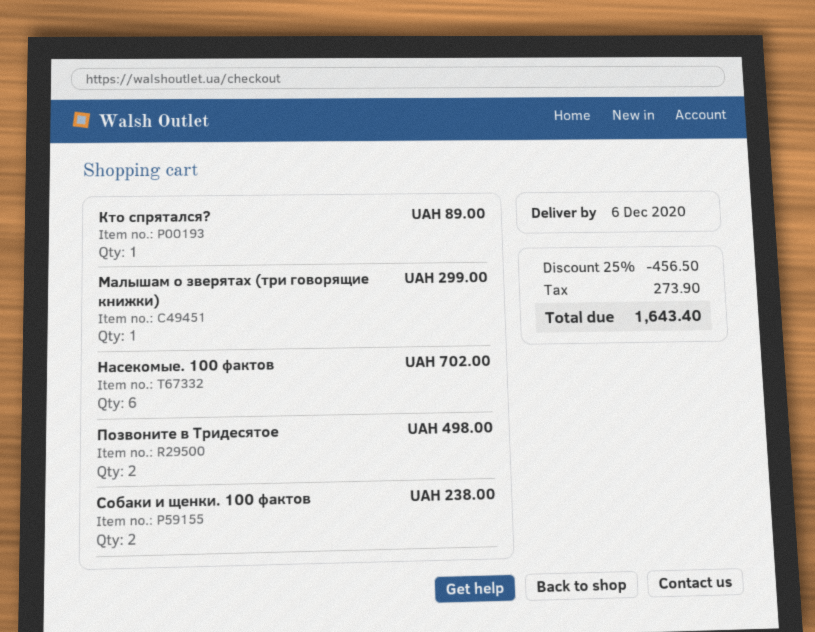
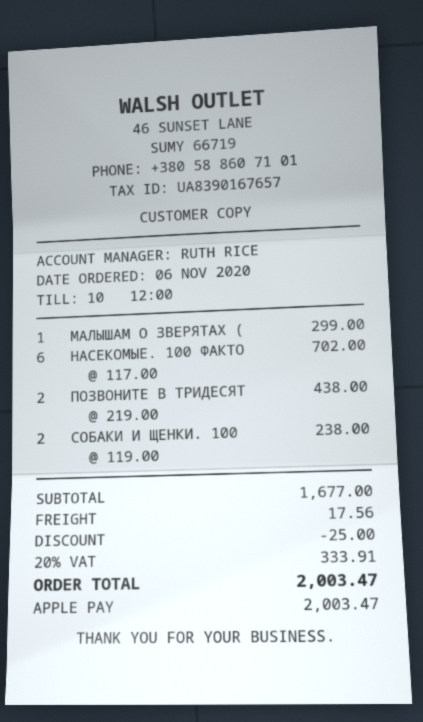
Кто спрятался?: 1 for 89.00 -> none
Позвоните в Тридесятое: 2 for 498.00 -> 2 for 438.00
discount: 456.50 -> 25.00
shipping: none -> 17.56
tax: 273.90 -> 333.91
total: 1643.40 -> 2003.47

